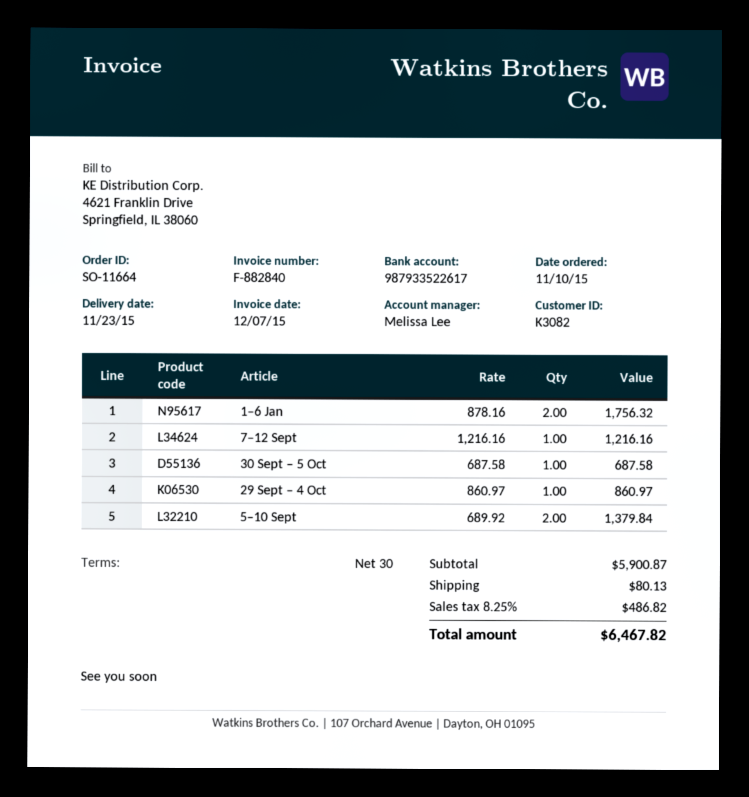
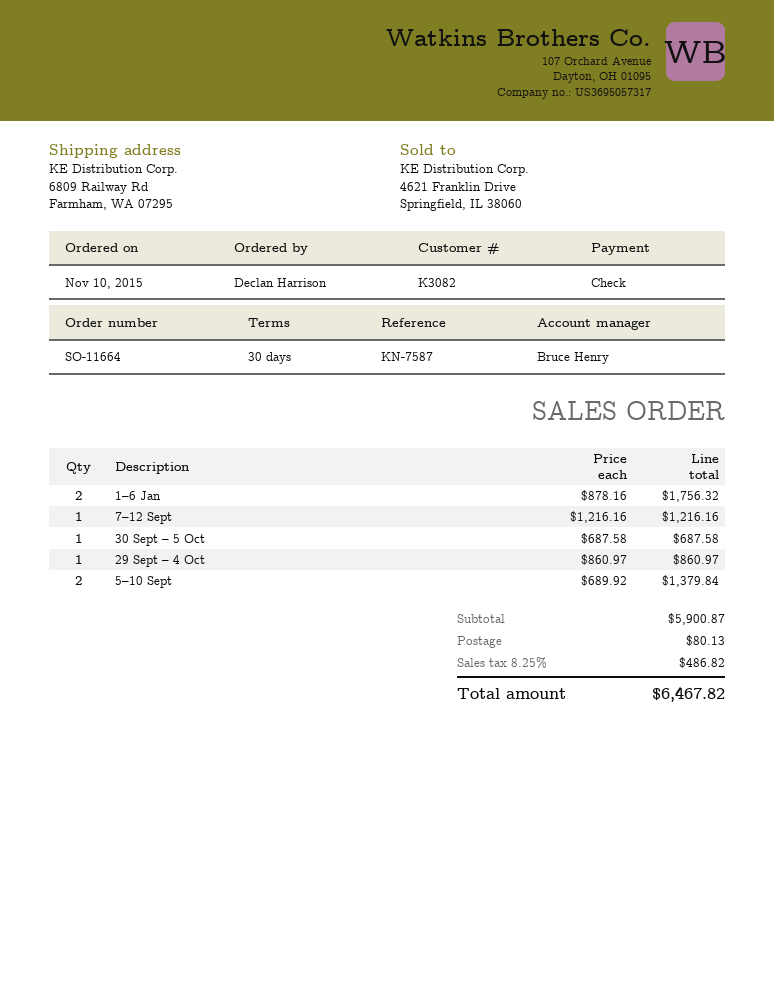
sales rep: Melissa Lee -> Bruce Henry

